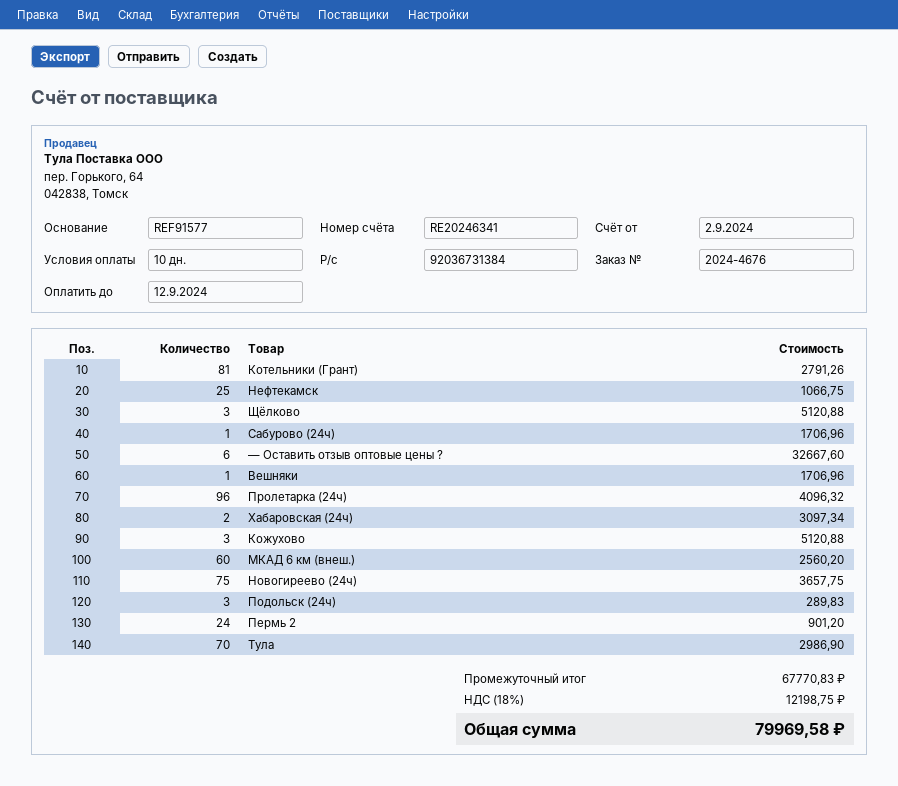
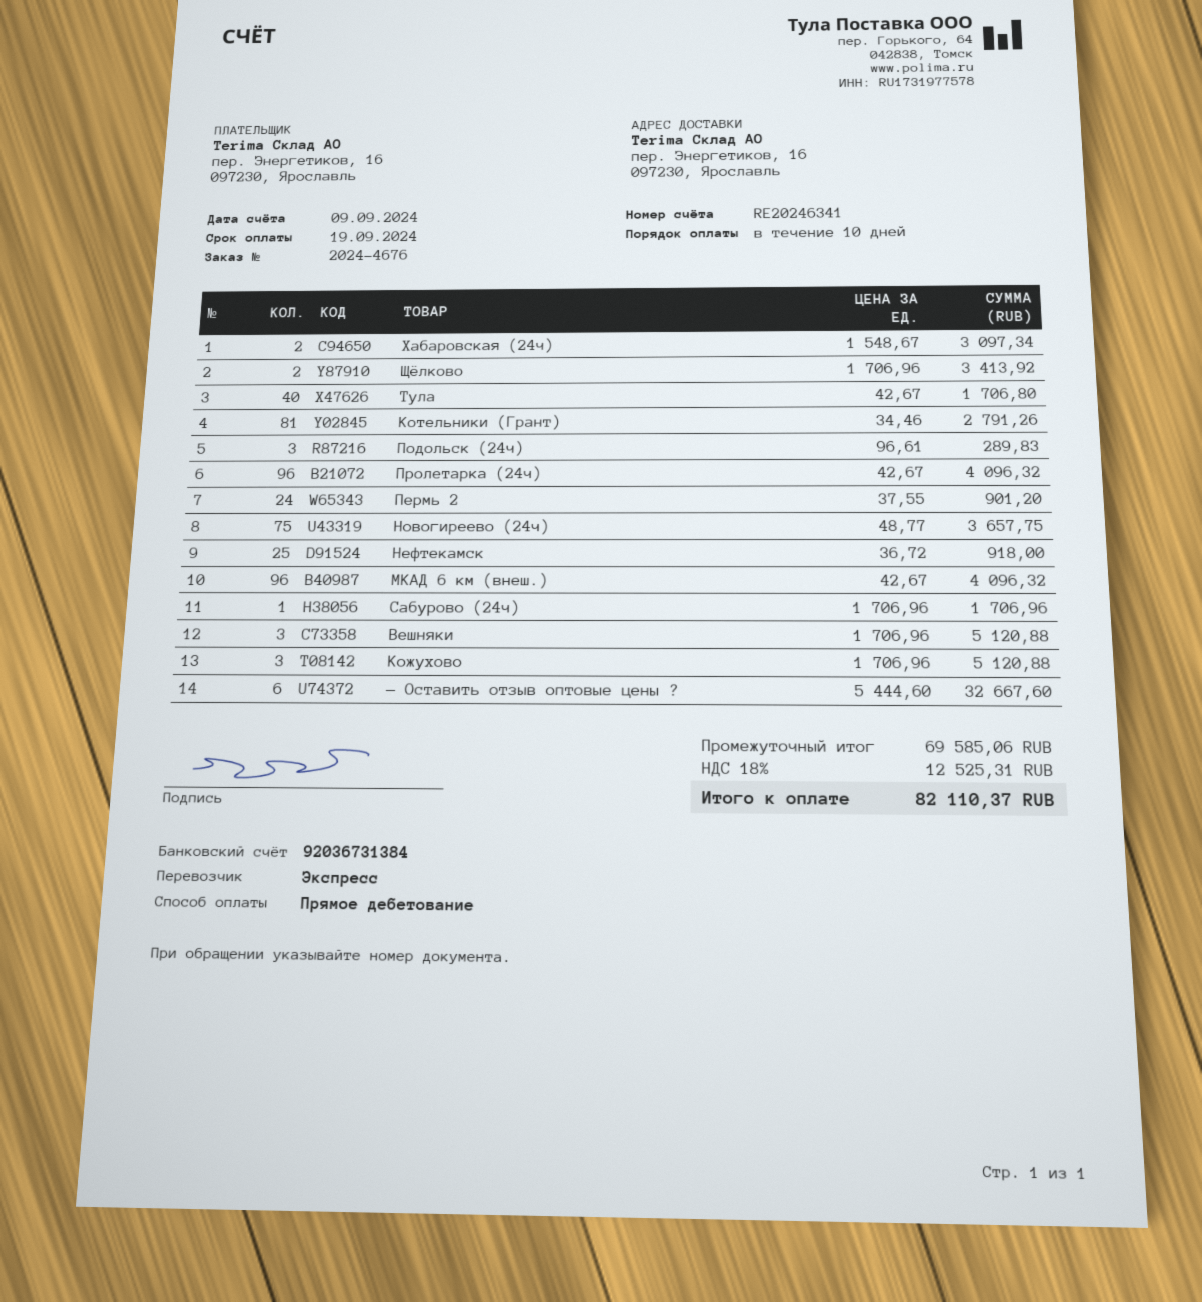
invoice date: 2024-09-02 -> 2024-09-09
due date: 2024-09-12 -> 2024-09-19
Нефтекамск: 25 for 1066.75 -> 25 for 918.00
Щёлково: 3 for 5120.88 -> 2 for 3413.92
Вешняки: 1 for 1706.96 -> 3 for 5120.88
МКАД 6 км (внеш.): 60 for 2560.20 -> 96 for 4096.32
Тула: 70 for 2986.90 -> 40 for 1706.80
subtotal: 67770.83 -> 69585.06
tax: 18% = 12198.75 -> 18% = 12525.31
total: 79969.58 -> 82110.37

